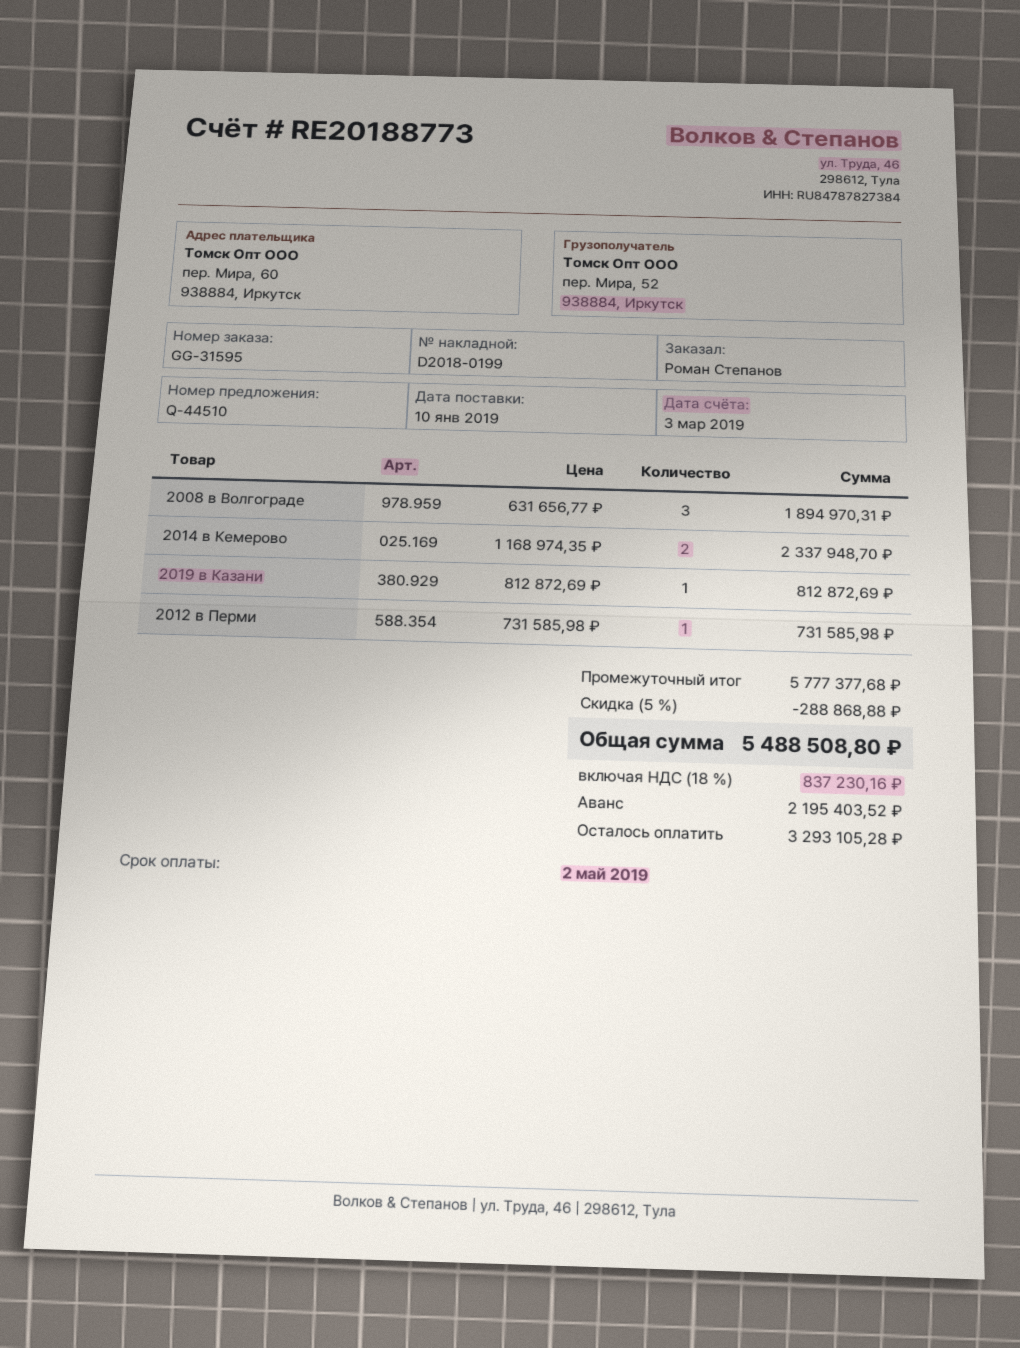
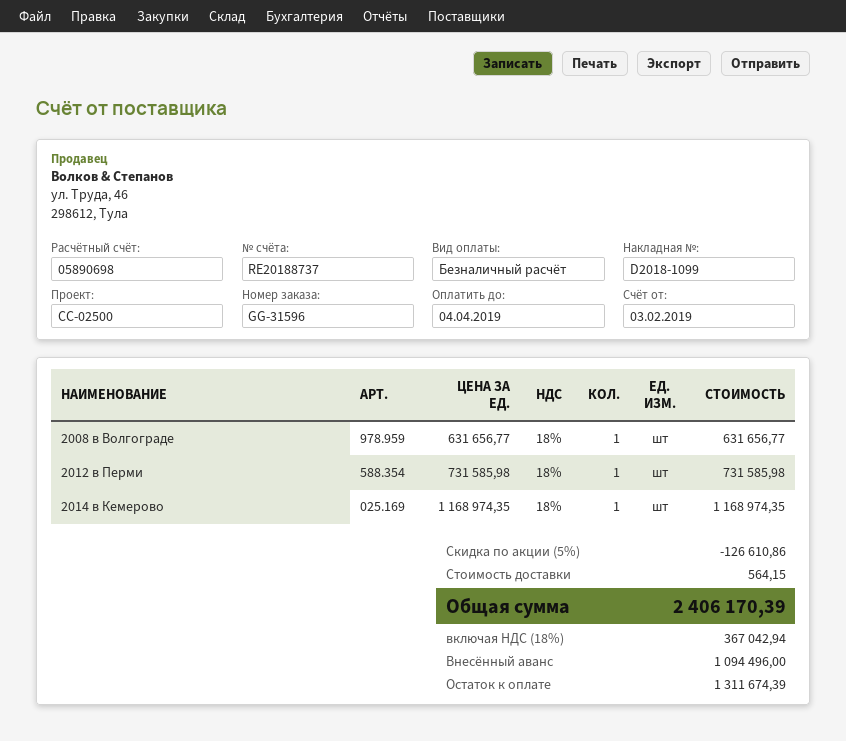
order number: GG-31595 -> GG-31596
delivery note number: D2018-0199 -> D2018-1099
invoice number: RE20188773 -> RE20188737
invoice date: 2019-03-03 -> 2019-02-03
due date: 2019-05-02 -> 2019-04-04
2008 в Волгограде: 3 x 631656.77 = 1894970.31 -> 1 x 631656.77 = 631656.77
2014 в Кемерово: 2 x 1168974.35 = 2337948.70 -> 1 x 1168974.35 = 1168974.35
2019 в Казани: 1 x 812872.69 = 812872.69 -> none
discount: 5% = 288868.88 -> 5% = 126610.86
shipping: none -> 564.15
tax: 18% = 837230.16 -> 18% = 367042.94
total: 5488508.80 -> 2406170.39
deposit: 2195403.52 -> 1094496.00
balance: 3293105.28 -> 1311674.39

